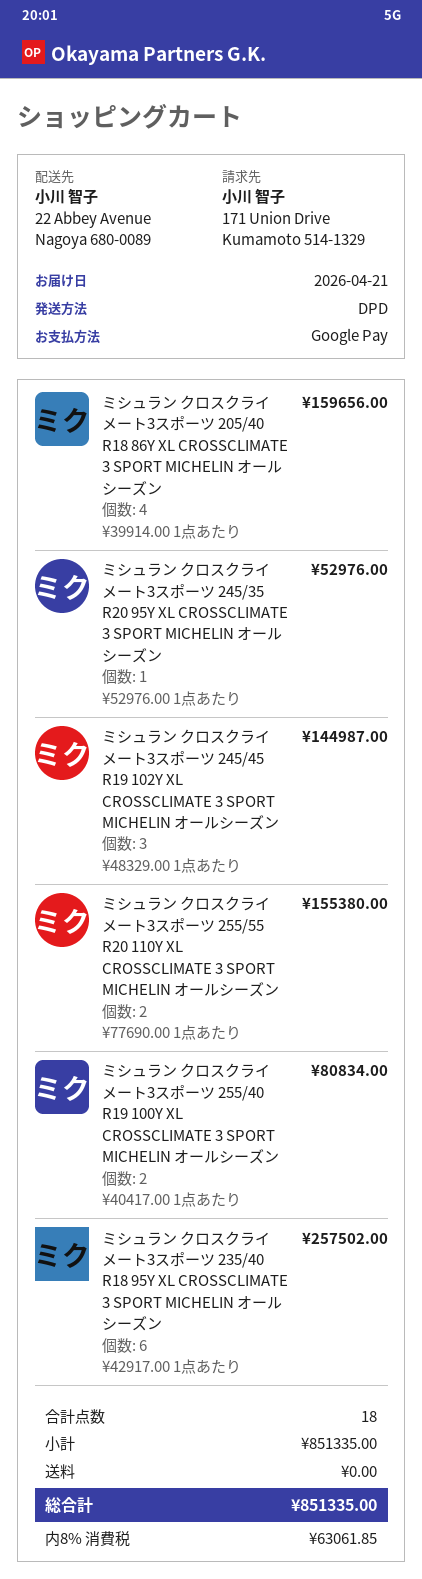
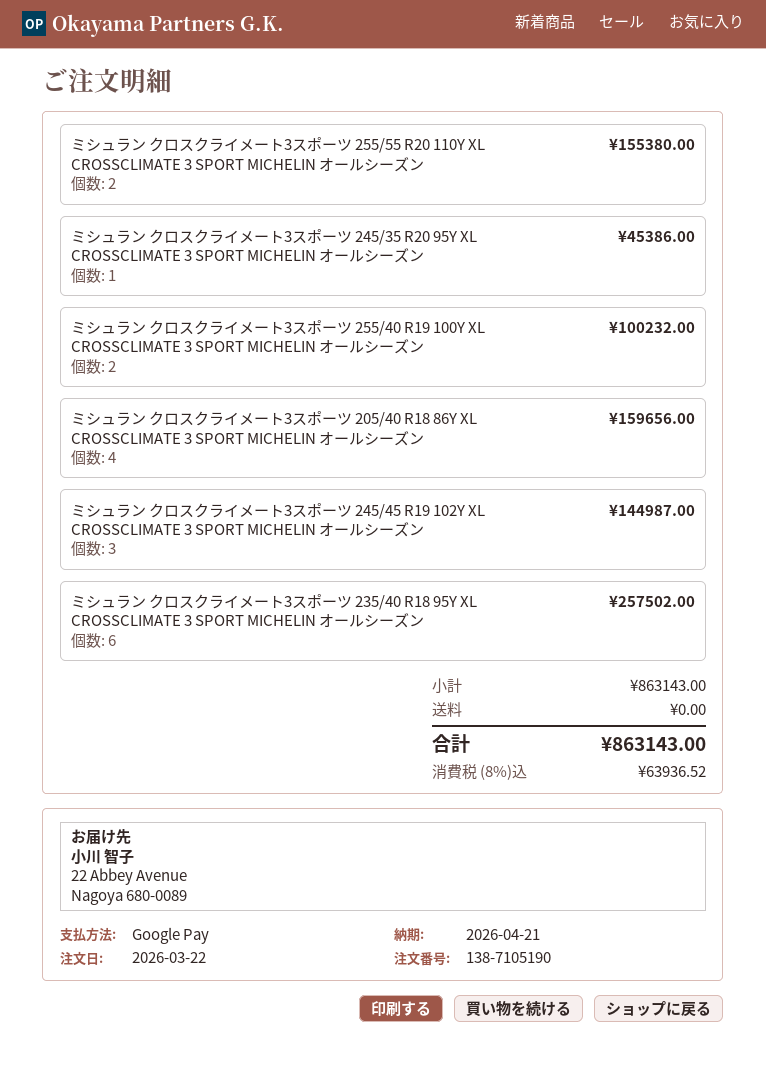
ミシュラン クロスクライメート3スポーツ 245/35 R20 95Y XL CROSSCLIMATE 3 SPORT MICHELIN オールシーズン: 1 for 52976.00 -> 1 for 45386.00
ミシュラン クロスクライメート3スポーツ 255/40 R19 100Y XL CROSSCLIMATE 3 SPORT MICHELIN オールシーズン: 2 for 80834.00 -> 2 for 100232.00
subtotal: 851335.00 -> 863143.00
tax: 8% = 63061.85 -> 8% = 63936.52
total: 851335.00 -> 863143.00

